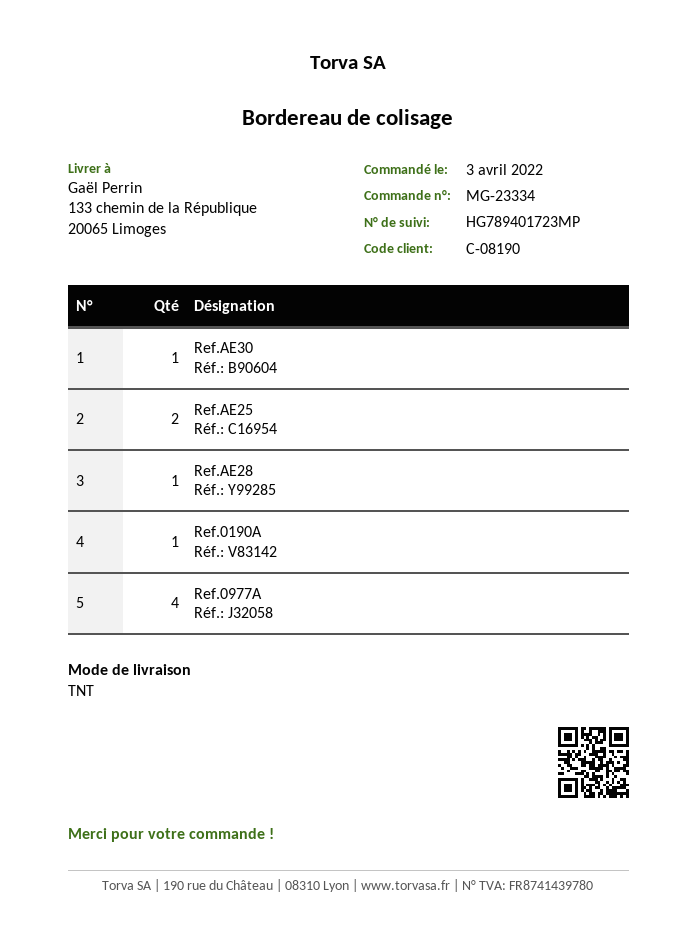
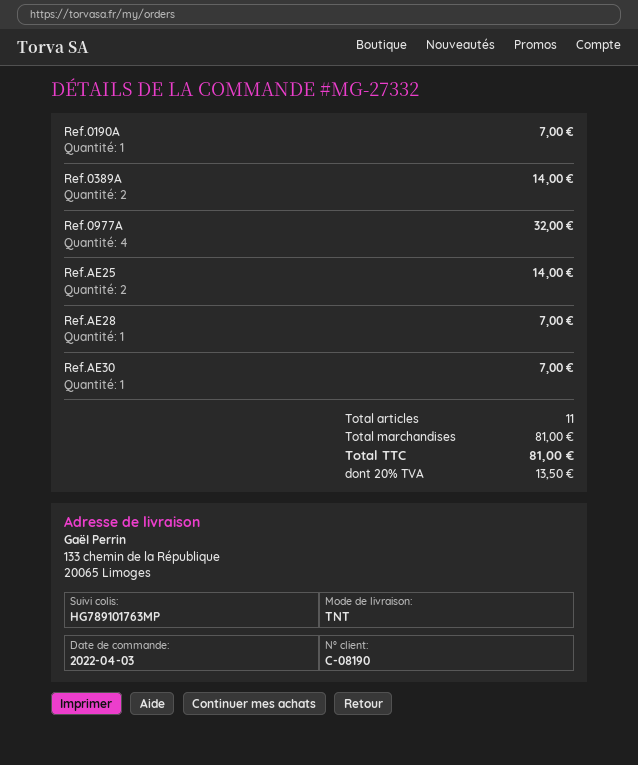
order number: MG-23334 -> MG-27332
tracking number: HG789401723MP -> HG789101763MP
Ref.0389A: none -> 2

